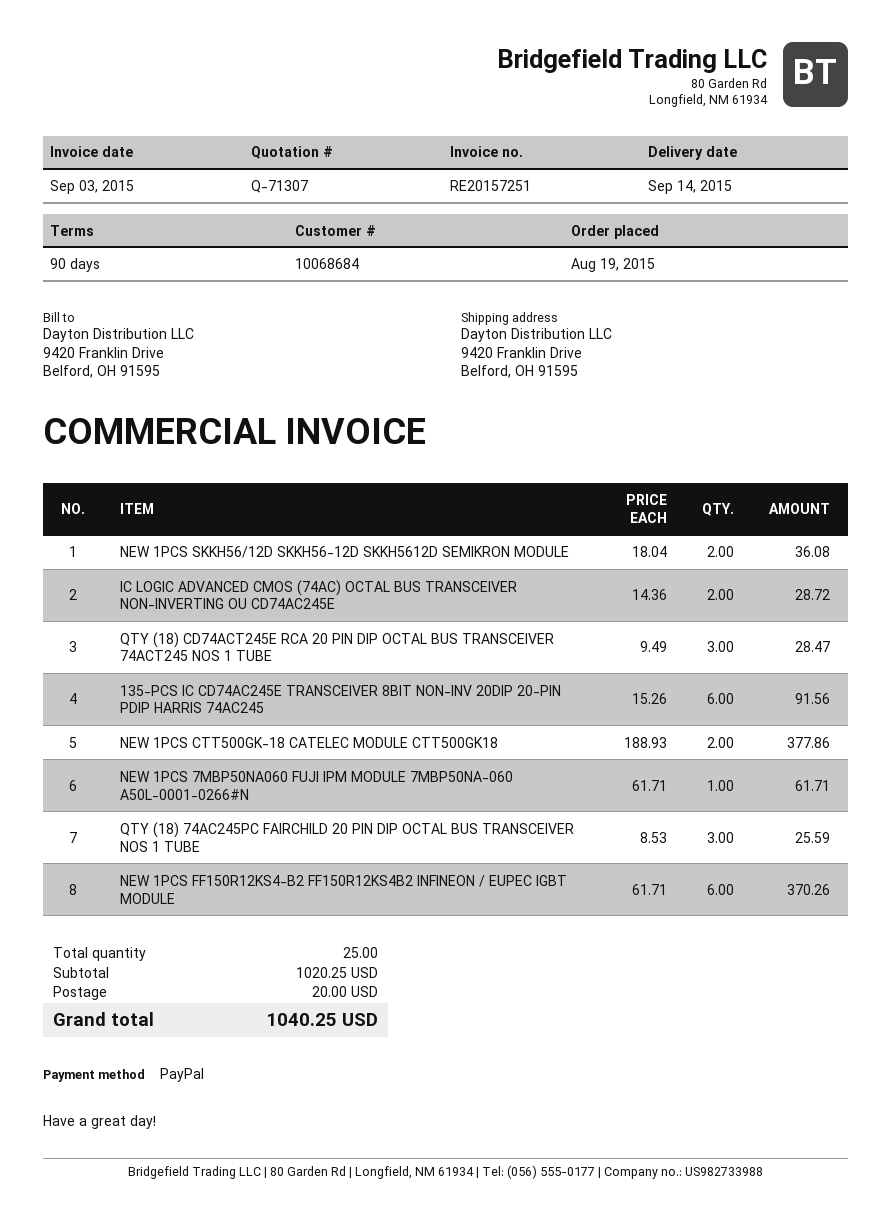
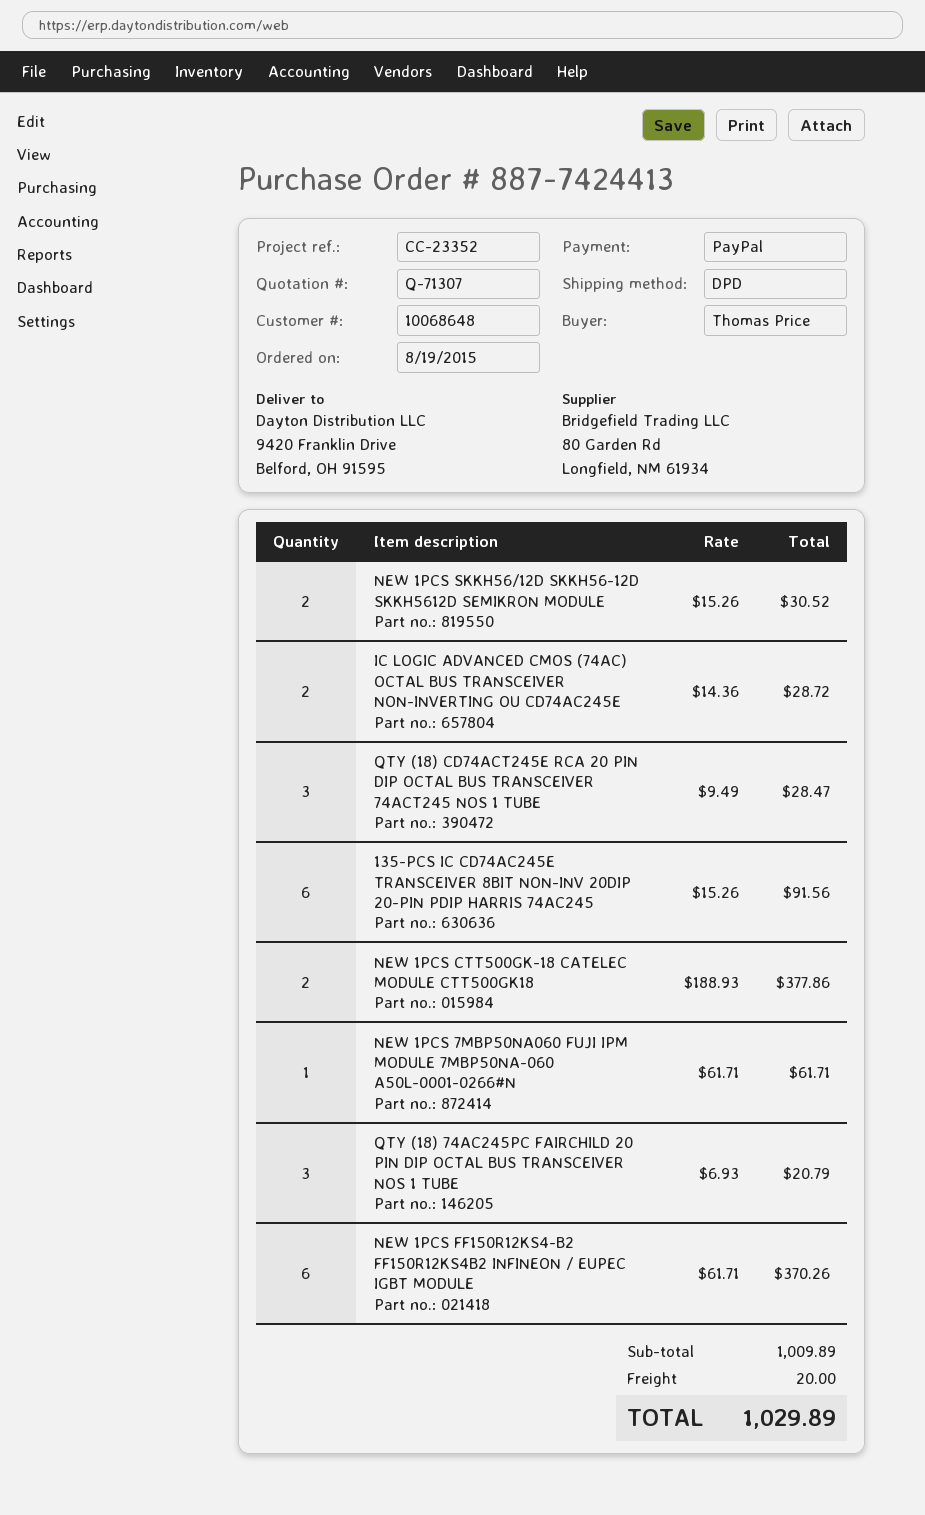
customer number: 10068684 -> 10068648
NEW 1PCS SKKH56/12D SKKH56-12D SKKH5612D SEMIKRON MODULE: 2 x 18.04 = 36.08 -> 2 x 15.26 = 30.52
QTY (18) 74AC245PC FAIRCHILD 20 PIN DIP OCTAL BUS TRANSCEIVER NOS 1 TUBE: 3 x 8.53 = 25.59 -> 3 x 6.93 = 20.79
subtotal: 1020.25 -> 1009.89
total: 1040.25 -> 1029.89

